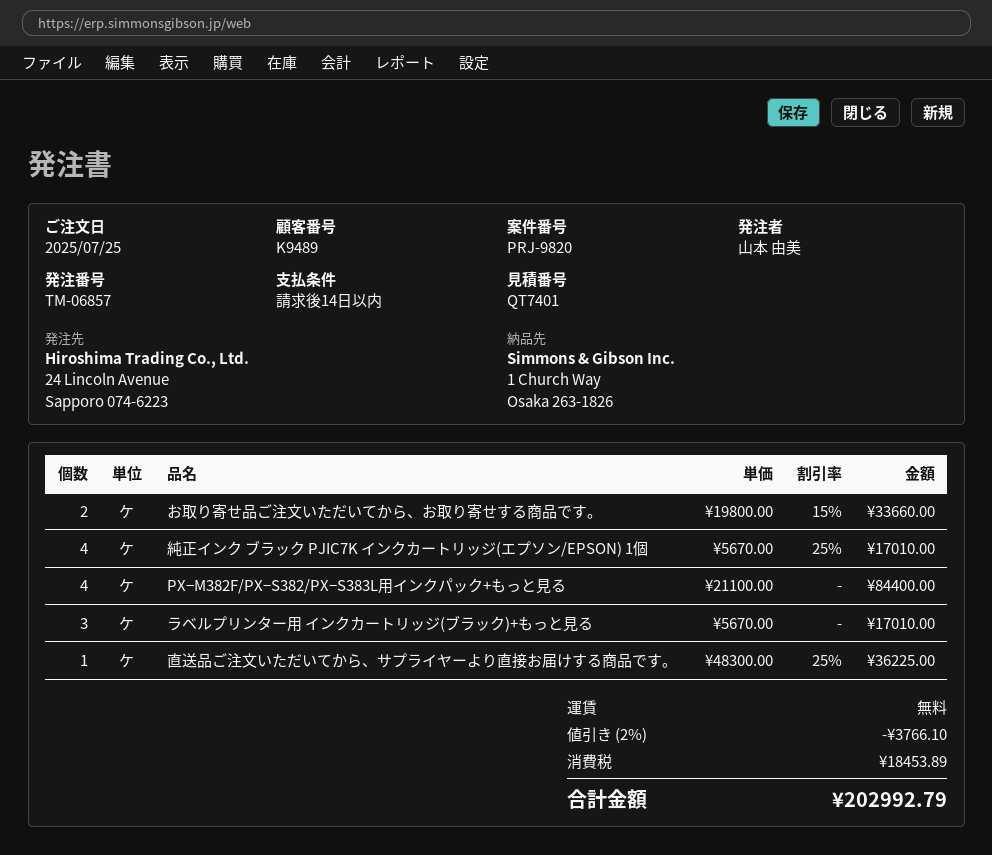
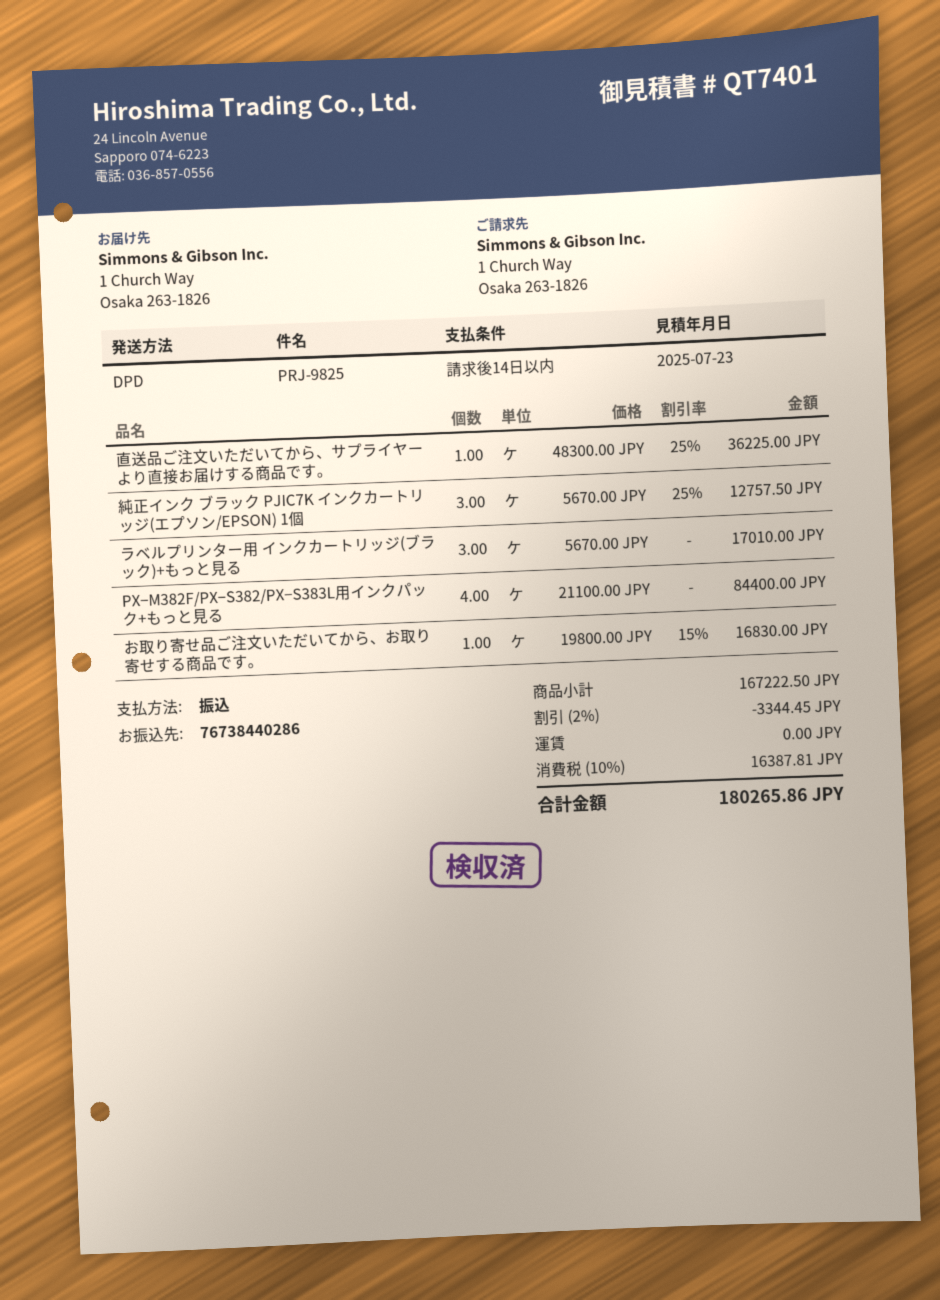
reference: PRJ-9820 -> PRJ-9825
お取り寄せ品ご注文いただいてから、お取り寄せする商品です。: 2 x 19800.00 - 15% = 33660.00 -> 1 x 19800.00 - 15% = 16830.00
純正インク ブラック PJIC7K インクカートリッジ(エプソン/EPSON) 1個: 4 x 5670.00 - 25% = 17010.00 -> 3 x 5670.00 - 25% = 12757.50
discount: 2% = 3766.10 -> 2% = 3344.45
tax: 18453.89 -> 16387.81
total: 202992.79 -> 180265.86

